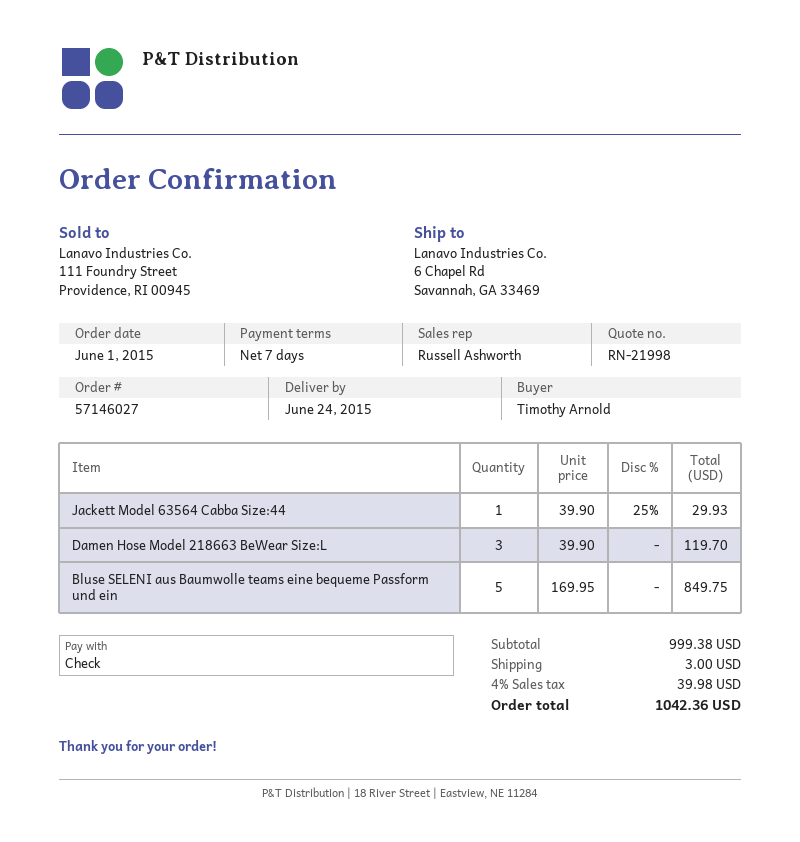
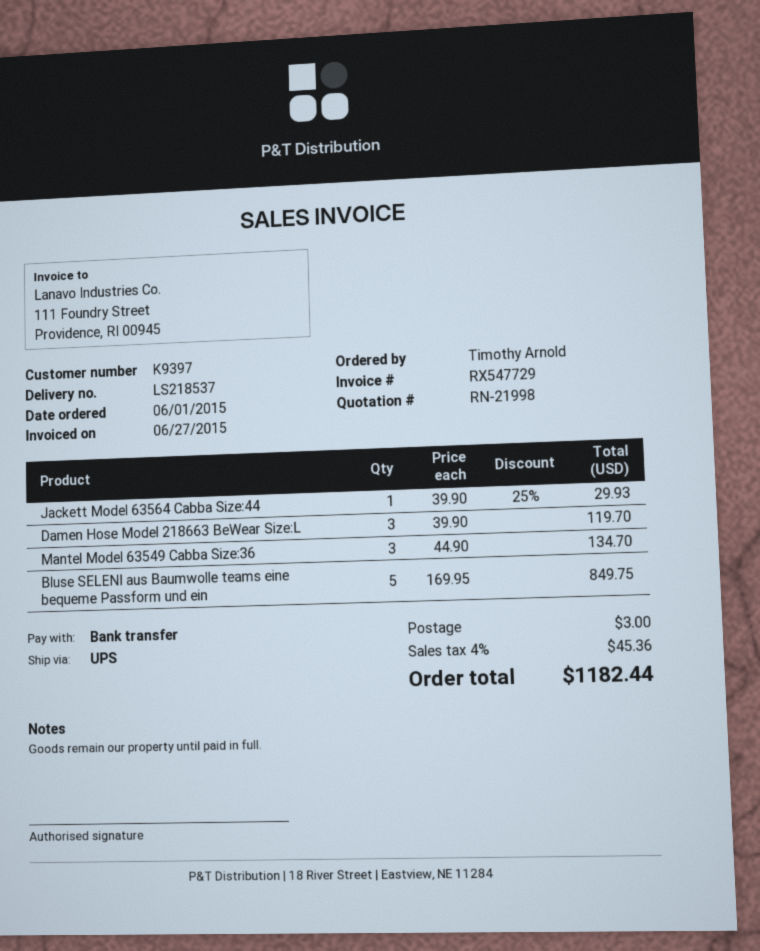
payment method: cheque -> bank transfer
Mantel Model 63549 Cabba Size:36: none -> 3 x 44.90 = 134.70
tax: 4% = 39.98 -> 4% = 45.36
total: 1042.36 -> 1182.44

